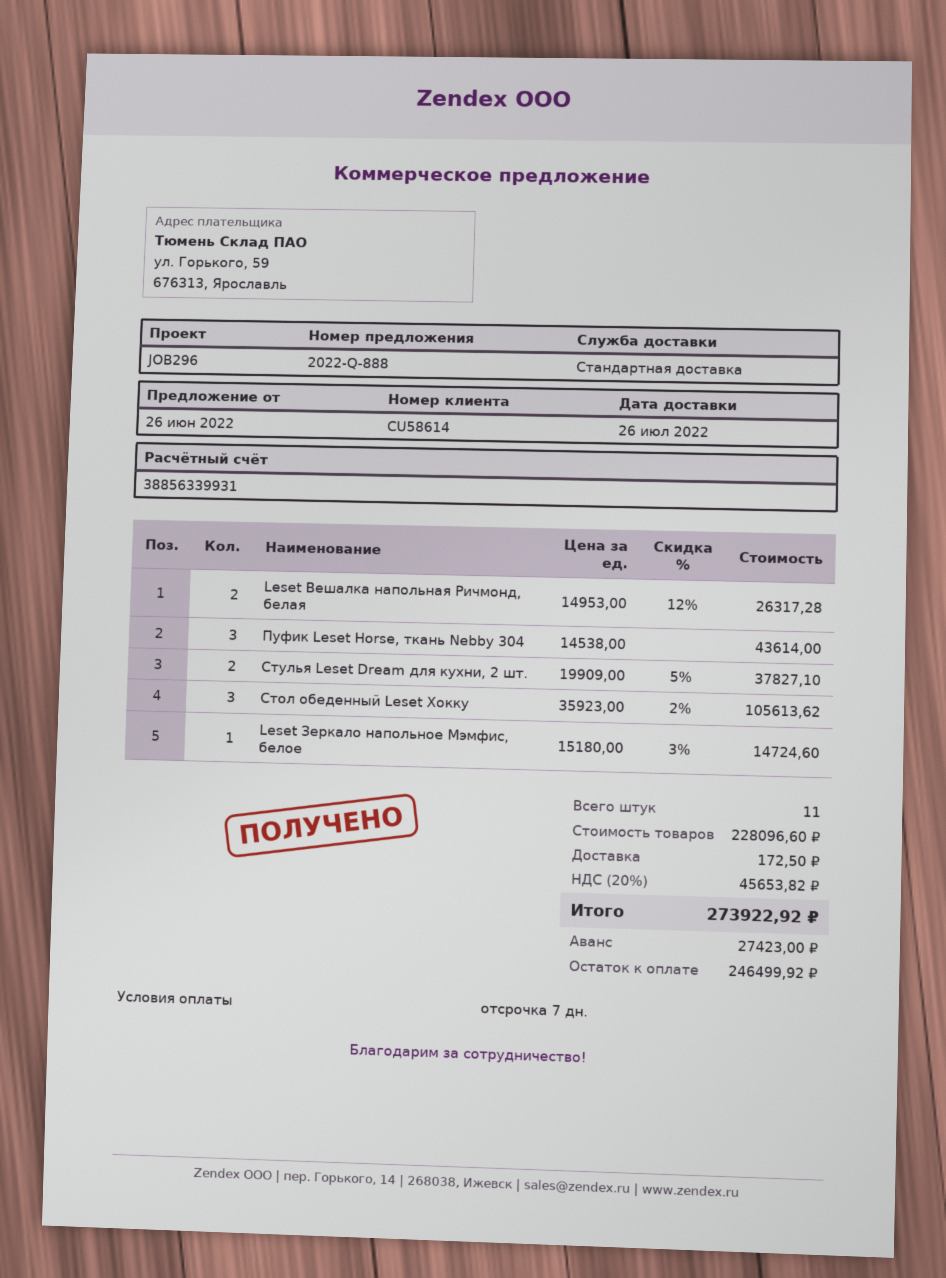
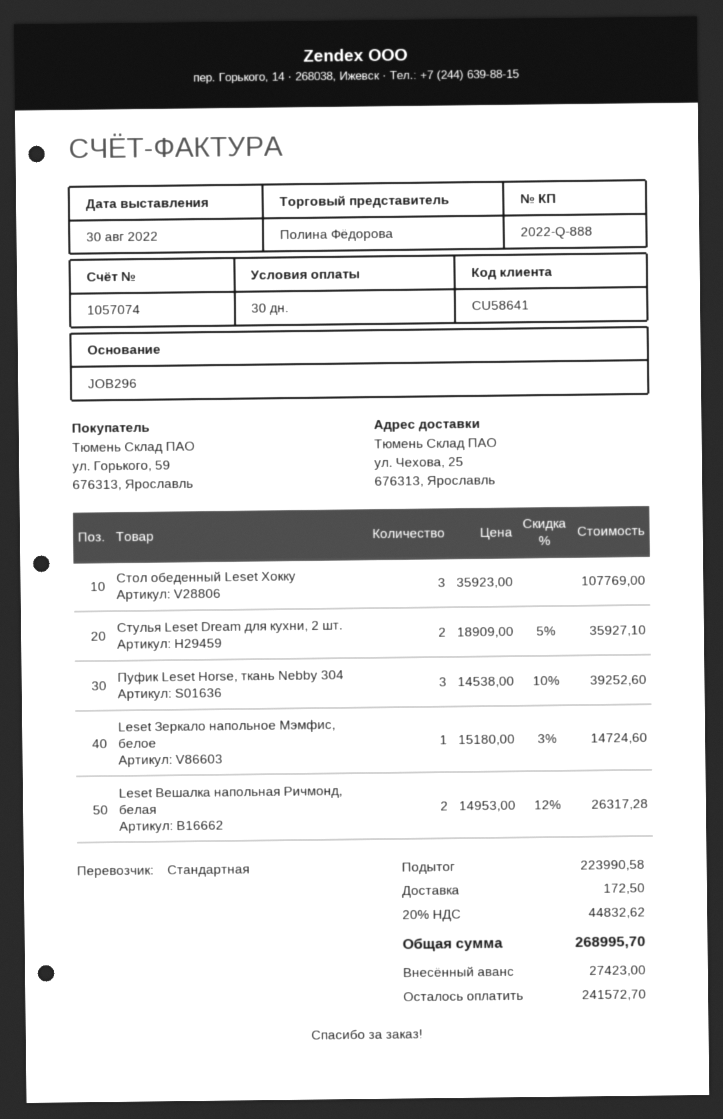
payment terms: 7 days -> 30 days
customer number: CU58614 -> CU58641
Пуфик Leset Horse, ткань Nebby 304: 3 x 14538.00 = 43614.00 -> 3 x 14538.00 - 10% = 39252.60
Стулья Leset Dream для кухни, 2 шт.: 2 x 19909.00 - 5% = 37827.10 -> 2 x 18909.00 - 5% = 35927.10
Стол обеденный Leset Хокку: 3 x 35923.00 - 2% = 105613.62 -> 3 x 35923.00 = 107769.00
subtotal: 228096.60 -> 223990.58
tax: 20% = 45653.82 -> 20% = 44832.62
total: 273922.92 -> 268995.70
balance: 246499.92 -> 241572.70

